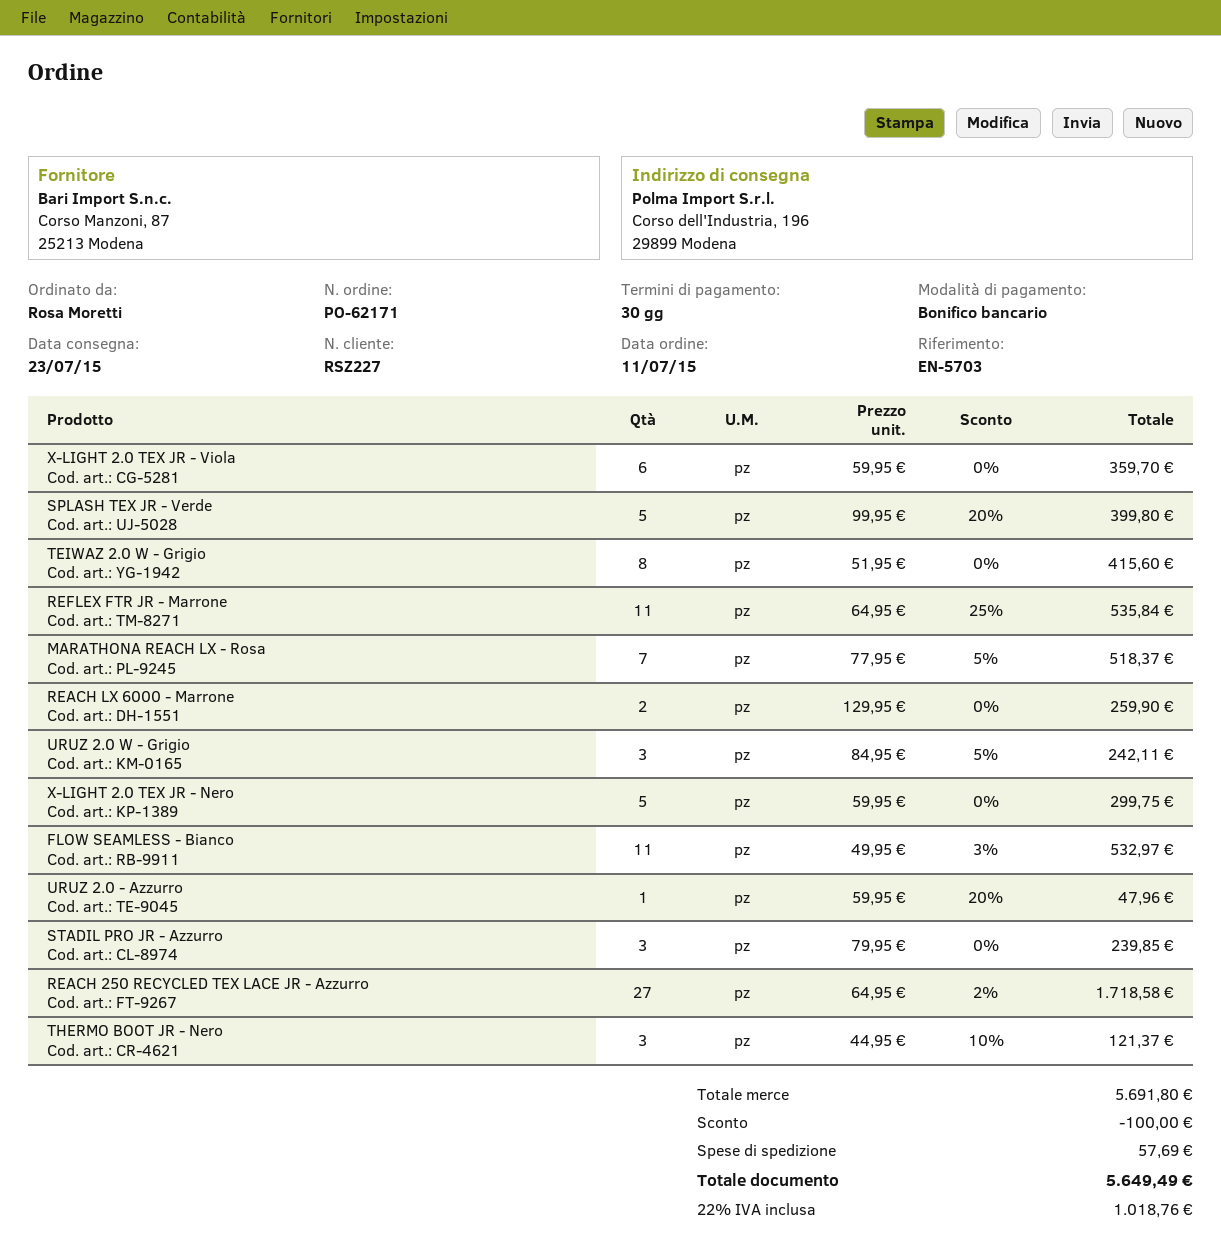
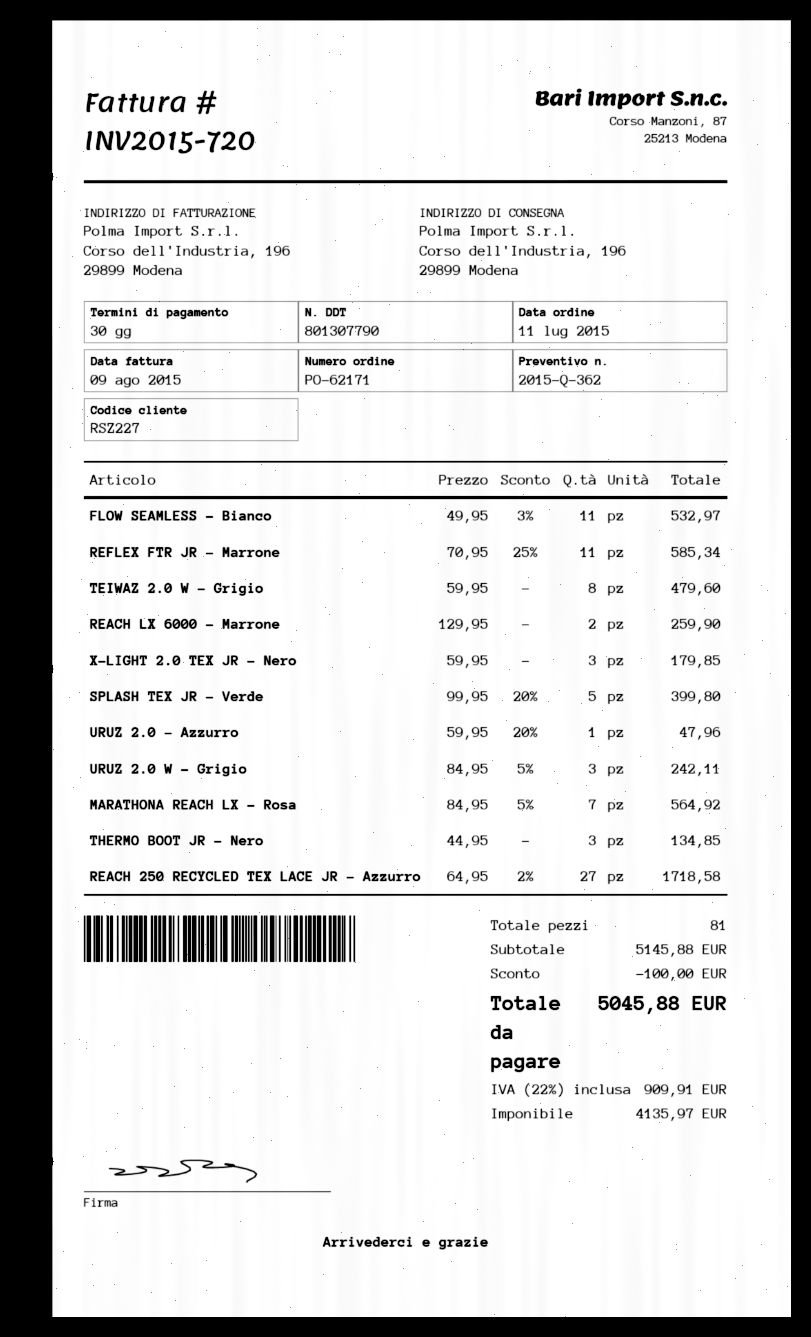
X-LIGHT 2.0 TEX JR - Viola: 6 x 59.95 = 359.70 -> none
TEIWAZ 2.0 W - Grigio: 8 x 51.95 = 415.60 -> 8 x 59.95 = 479.60
REFLEX FTR JR - Marrone: 11 x 64.95 - 25% = 535.84 -> 11 x 70.95 - 25% = 585.34
MARATHONA REACH LX - Rosa: 7 x 77.95 - 5% = 518.37 -> 7 x 84.95 - 5% = 564.92
X-LIGHT 2.0 TEX JR - Nero: 5 x 59.95 = 299.75 -> 3 x 59.95 = 179.85
STADIL PRO JR - Azzurro: 3 x 79.95 = 239.85 -> none
THERMO BOOT JR - Nero: 3 x 44.95 - 10% = 121.37 -> 3 x 44.95 = 134.85
subtotal: 5691.80 -> 5145.88
shipping: 57.69 -> none
tax: 22% = 1018.76 -> 22% = 909.91
total: 5649.49 -> 5045.88

